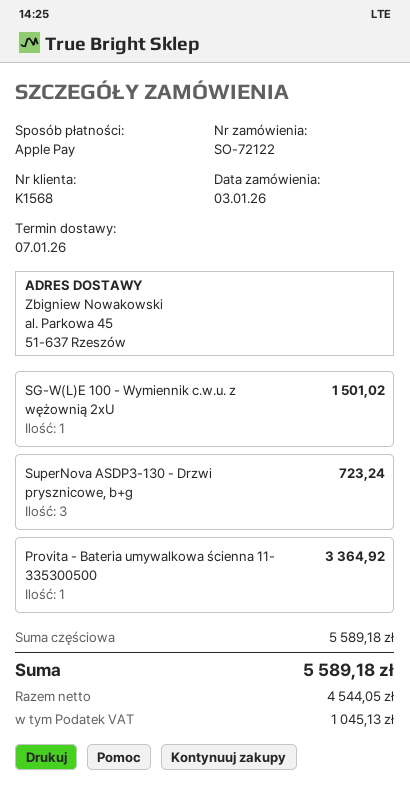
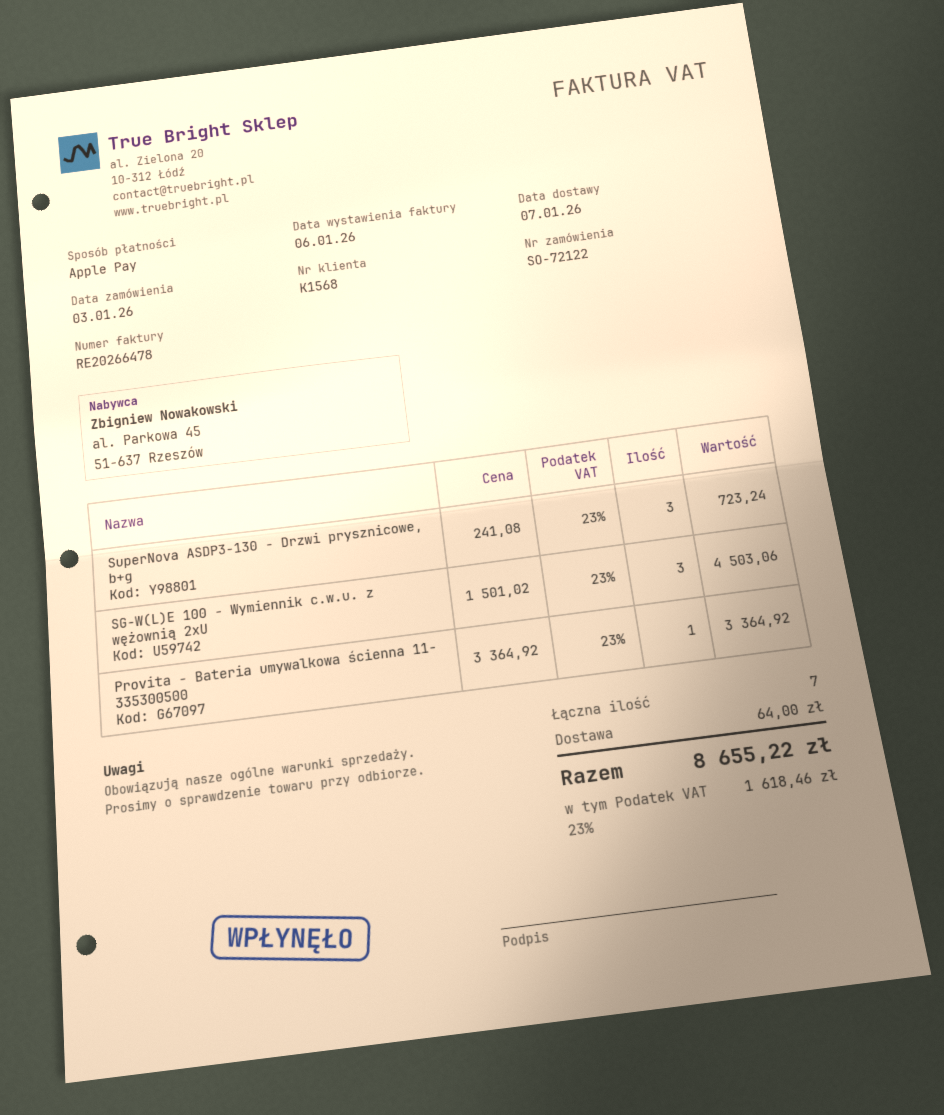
SG-W(L)E 100 - Wymiennik c.w.u. z wężownią 2xU: 1 for 1501.02 -> 3 for 4503.06
shipping: none -> 64.00
tax: 1045.13 -> 1618.46
total: 5589.18 -> 8655.22

